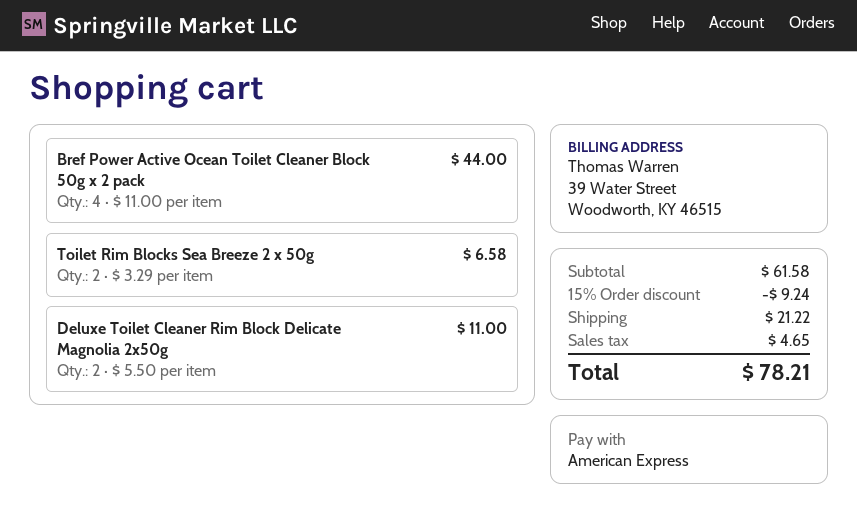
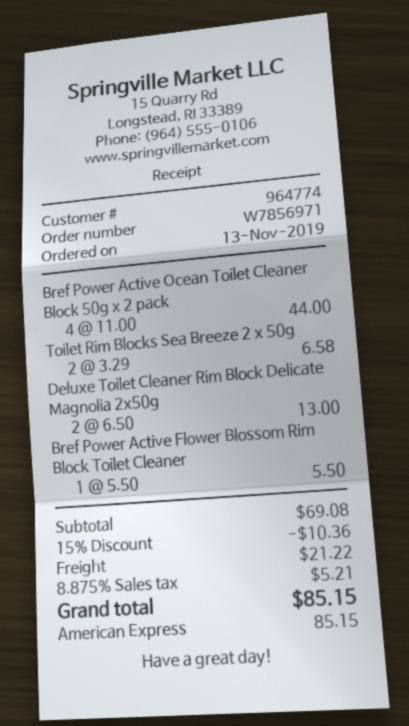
Deluxe Toilet Cleaner Rim Block Delicate Magnolia 2x50g: 2 x 5.50 = 11.00 -> 2 x 6.50 = 13.00
Bref Power Active Flower Blossom Rim Block Toilet Cleaner: none -> 1 x 5.50 = 5.50
subtotal: 61.58 -> 69.08
discount: 15% = 9.24 -> 15% = 10.36
tax: 4.65 -> 5.21
total: 78.21 -> 85.15

